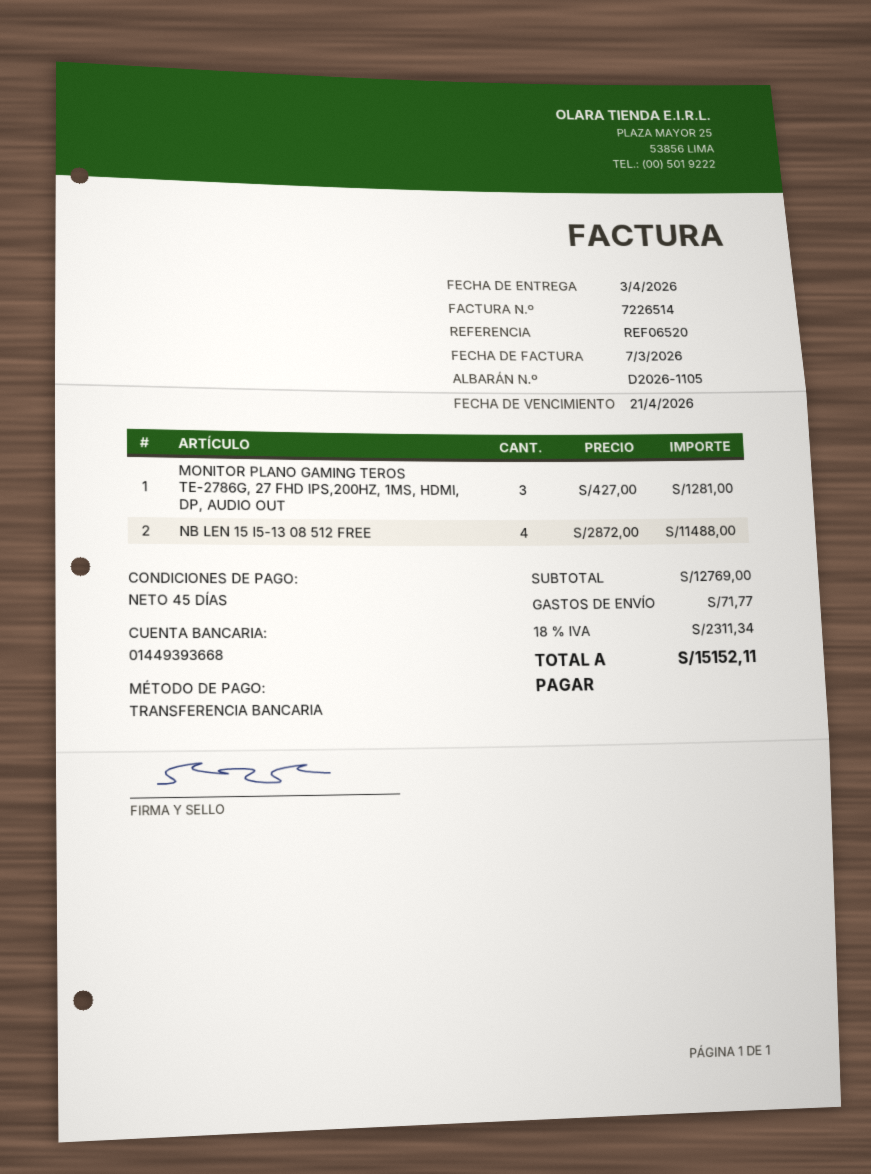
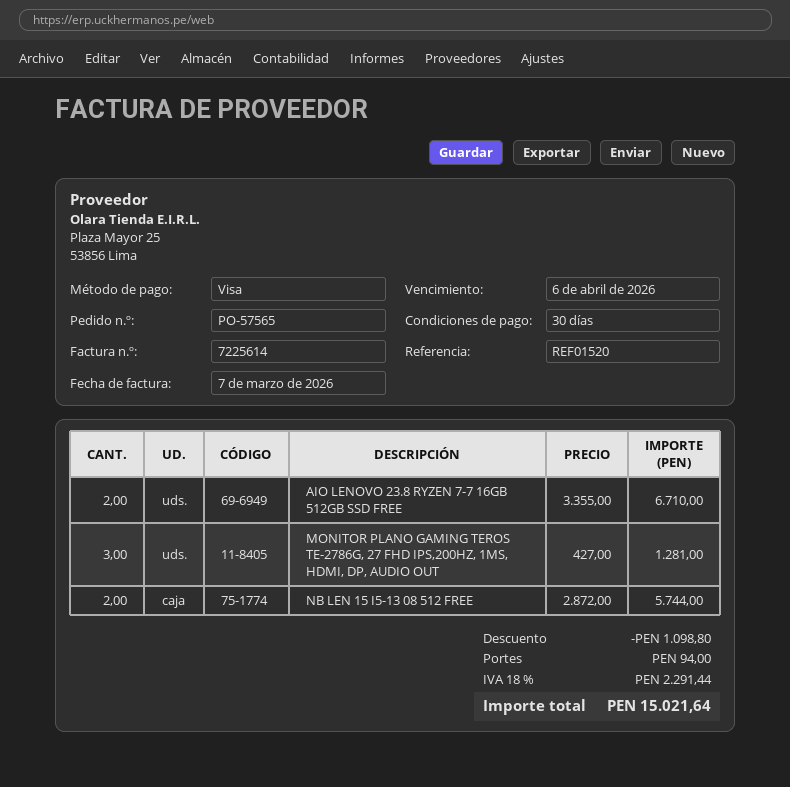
invoice number: 7226514 -> 7225614
payment terms: 45 days -> 30 days
due date: 2026-04-21 -> 2026-04-06
reference: REF06520 -> REF01520
payment method: bank transfer -> Visa
NB LEN 15 I5-13 08 512 FREE: 4 x 2872.00 = 11488.00 -> 2 x 2872.00 = 5744.00
AIO LENOVO 23.8 RYZEN 7-7 16GB 512GB SSD FREE: none -> 2 x 3355.00 = 6710.00
discount: none -> 1098.80
shipping: 71.77 -> 94.00
tax: 18% = 2311.34 -> 18% = 2291.44
total: 15152.11 -> 15021.64

